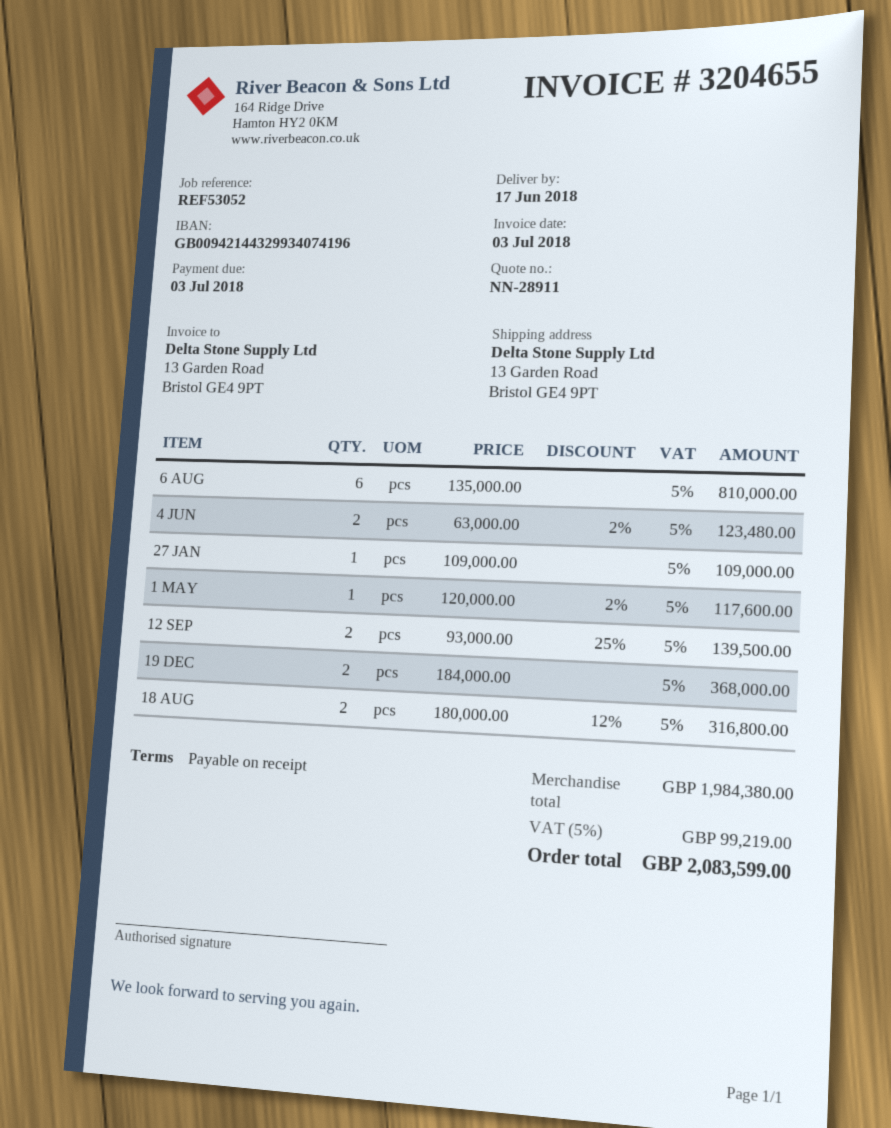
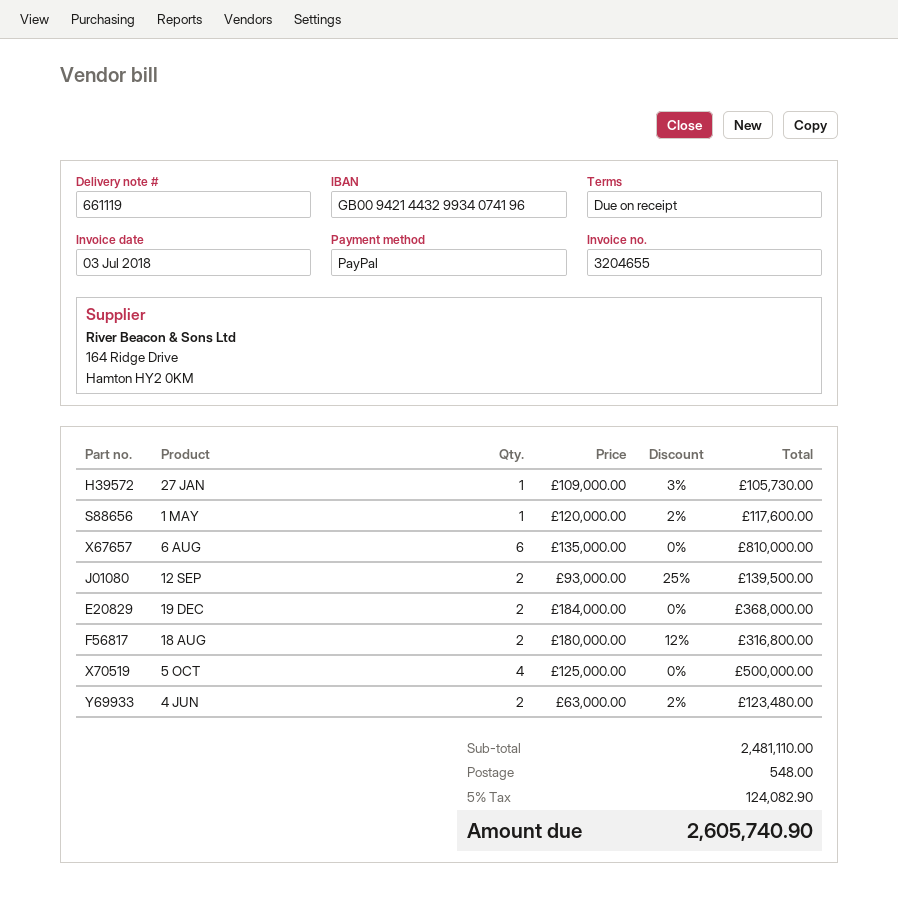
27 JAN: 1 x 109000.00 = 109000.00 -> 1 x 109000.00 - 3% = 105730.00
5 OCT: none -> 4 x 125000.00 = 500000.00
subtotal: 1984380.00 -> 2481110.00
shipping: none -> 548.00
tax: 5% = 99219.00 -> 5% = 124082.90
total: 2083599.00 -> 2605740.90

